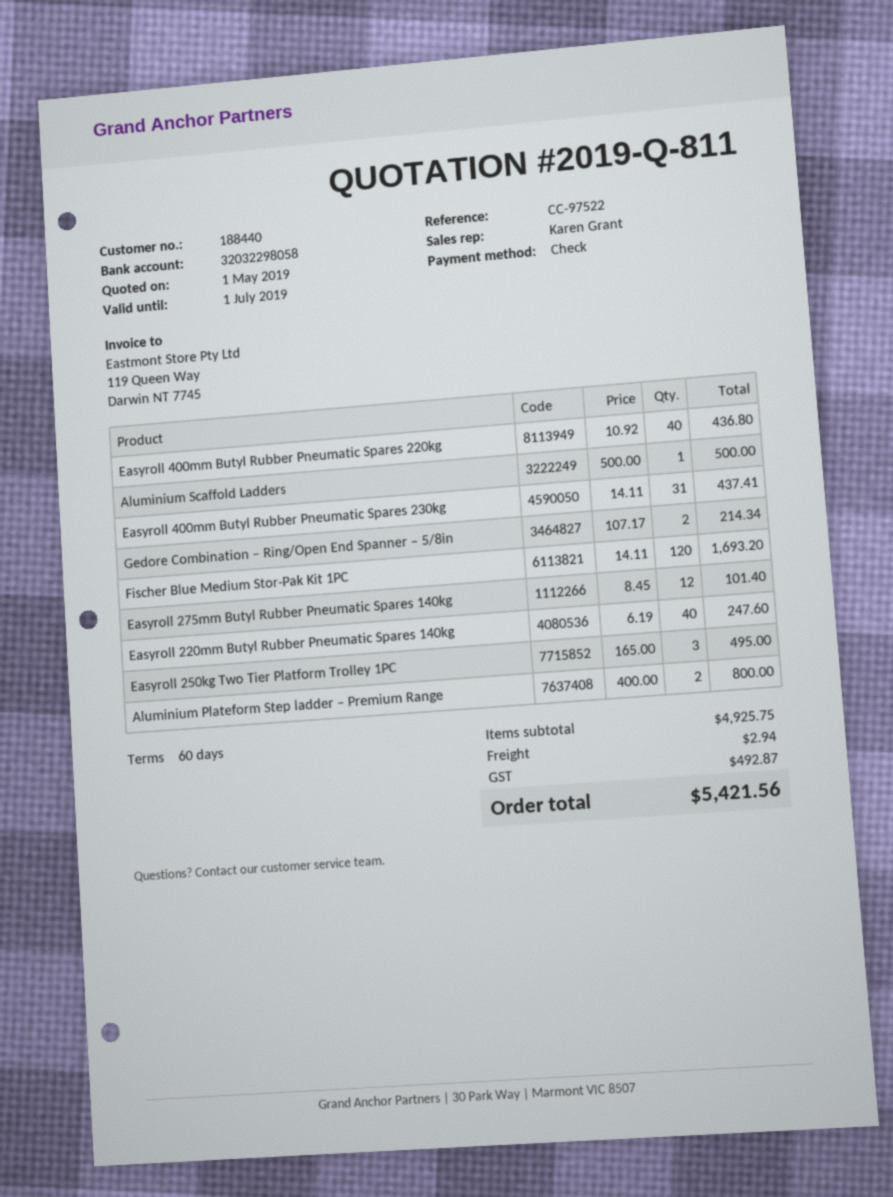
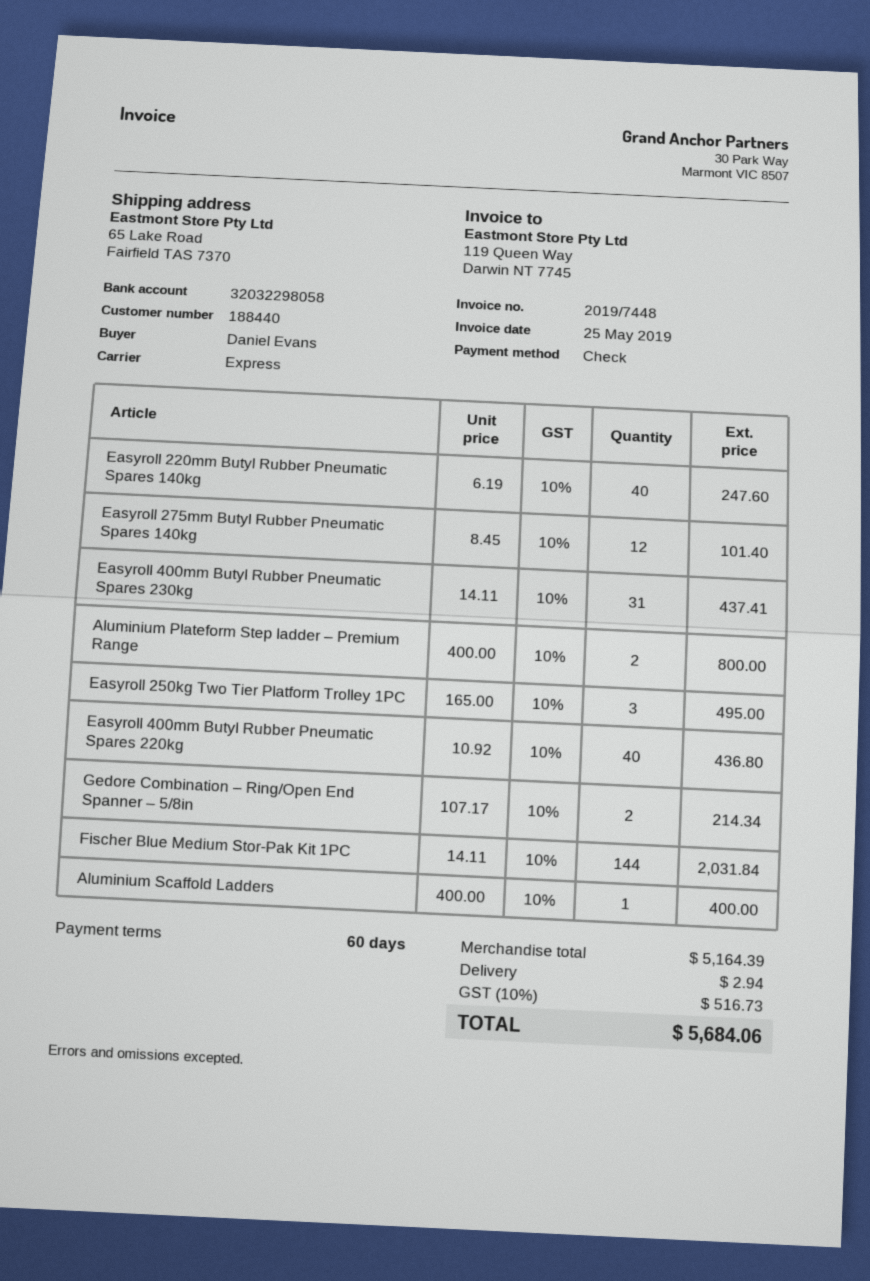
Aluminium Scaffold Ladders: 1 x 500.00 = 500.00 -> 1 x 400.00 = 400.00
Fischer Blue Medium Stor-Pak Kit 1PC: 120 x 14.11 = 1693.20 -> 144 x 14.11 = 2031.84
subtotal: 4925.75 -> 5164.39
tax: 492.87 -> 516.73
total: 5421.56 -> 5684.06

